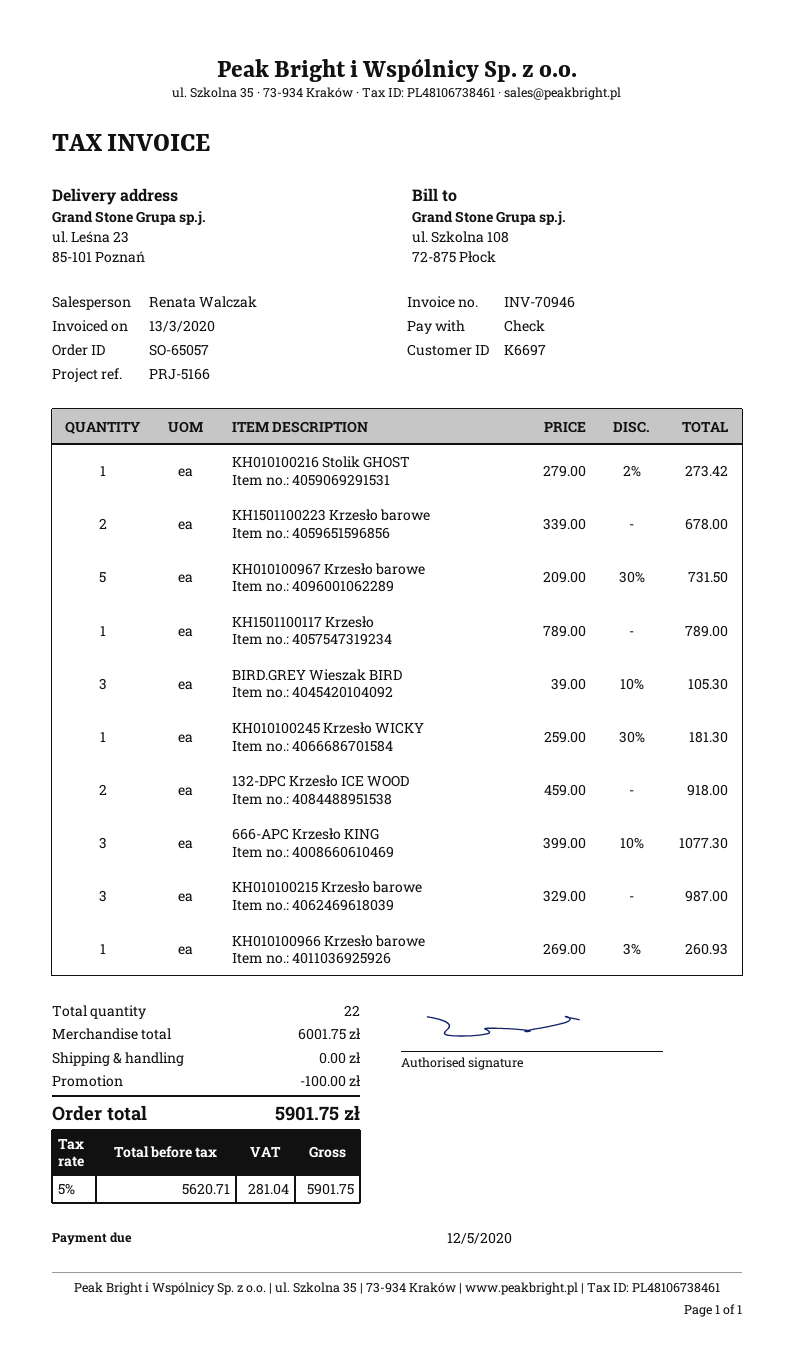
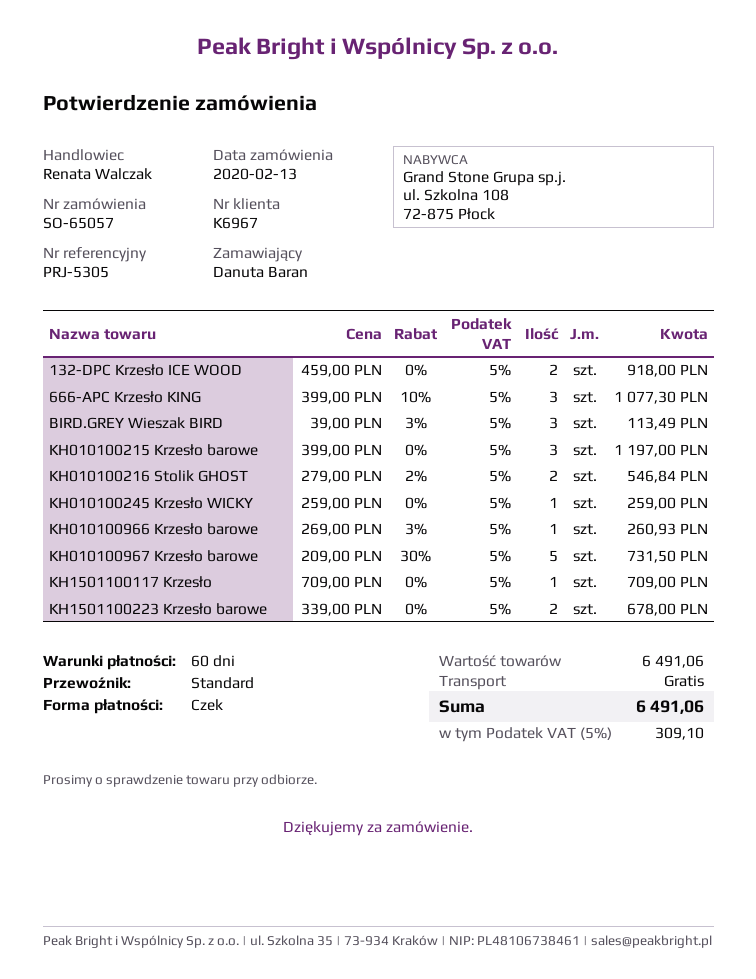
customer number: K6697 -> K6967
reference: PRJ-5166 -> PRJ-5305
KH010100216 Stolik GHOST: 1 x 279.00 - 2% = 273.42 -> 2 x 279.00 - 2% = 546.84
KH1501100117 Krzesło: 1 x 789.00 = 789.00 -> 1 x 709.00 = 709.00
BIRD.GREY Wieszak BIRD: 3 x 39.00 - 10% = 105.30 -> 3 x 39.00 - 3% = 113.49
KH010100245 Krzesło WICKY: 1 x 259.00 - 30% = 181.30 -> 1 x 259.00 = 259.00
KH010100215 Krzesło barowe: 3 x 329.00 = 987.00 -> 3 x 399.00 = 1197.00
subtotal: 6001.75 -> 6491.06
discount: 100.00 -> none
tax: 5% = 281.04 -> 5% = 309.10
total: 5901.75 -> 6491.06

